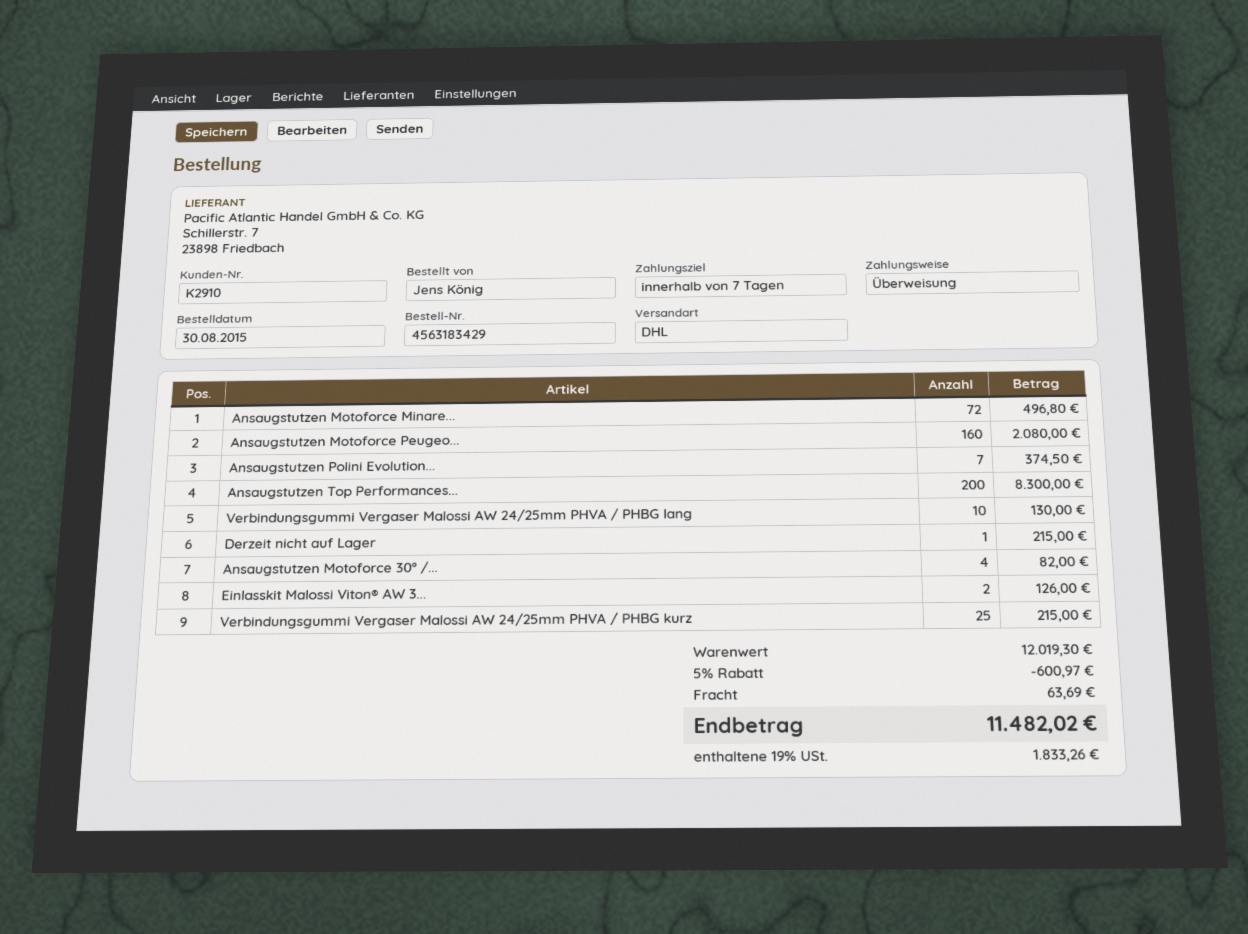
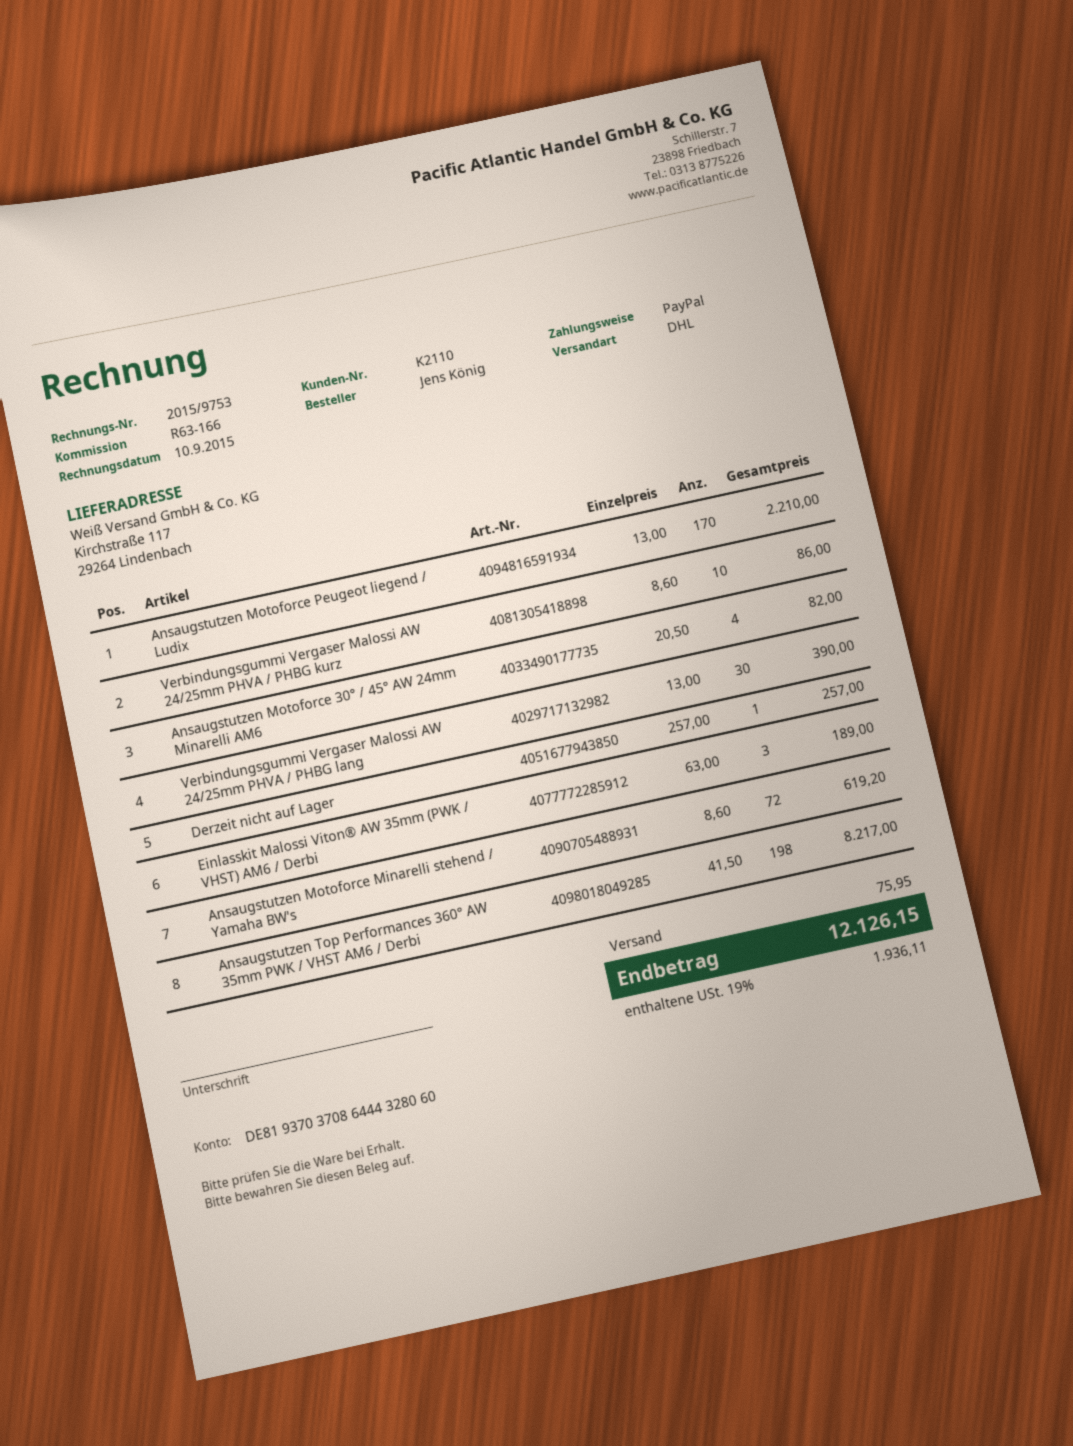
customer number: K2910 -> K2110
payment method: bank transfer -> PayPal
Ansaugstutzen Motoforce Minare...: 72 for 496.80 -> 72 for 619.20
Ansaugstutzen Motoforce Peugeo...: 160 for 2080.00 -> 170 for 2210.00
Ansaugstutzen Polini Evolution...: 7 for 374.50 -> none
Ansaugstutzen Top Performances...: 200 for 8300.00 -> 198 for 8217.00
Verbindungsgummi Vergaser Malossi AW 24/25mm PHVA / PHBG lang: 10 for 130.00 -> 30 for 390.00
Derzeit nicht auf Lager: 1 for 215.00 -> 1 for 257.00
Einlasskit Malossi Viton® AW 3...: 2 for 126.00 -> 3 for 189.00
Verbindungsgummi Vergaser Malossi AW 24/25mm PHVA / PHBG kurz: 25 for 215.00 -> 10 for 86.00
discount: 5% = 600.97 -> none
shipping: 63.69 -> 75.95
tax: 19% = 1833.26 -> 19% = 1936.11
total: 11482.02 -> 12126.15

